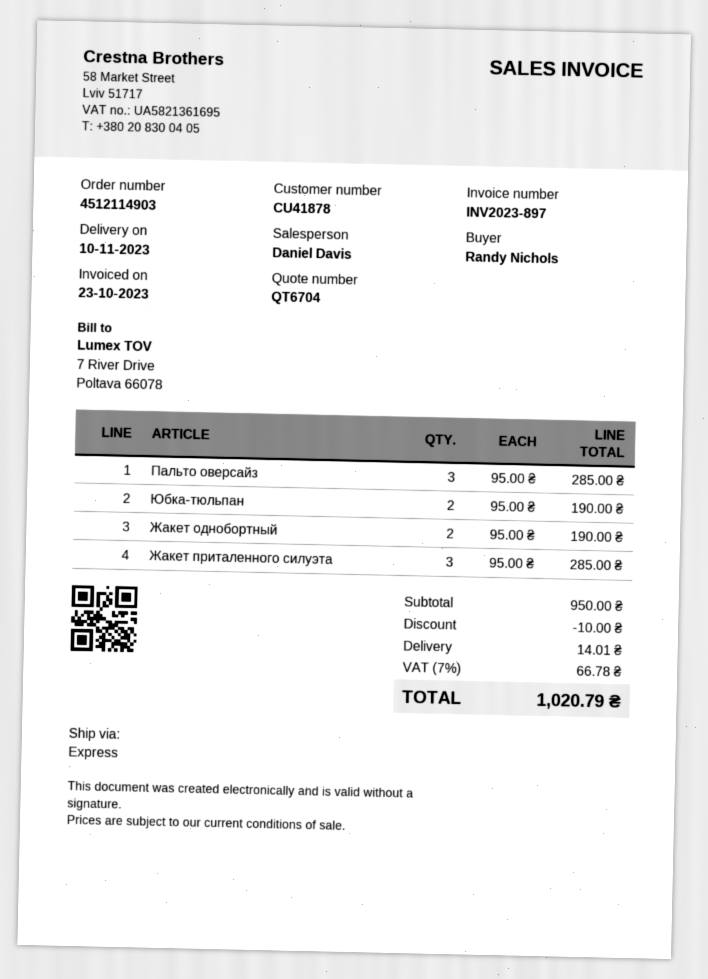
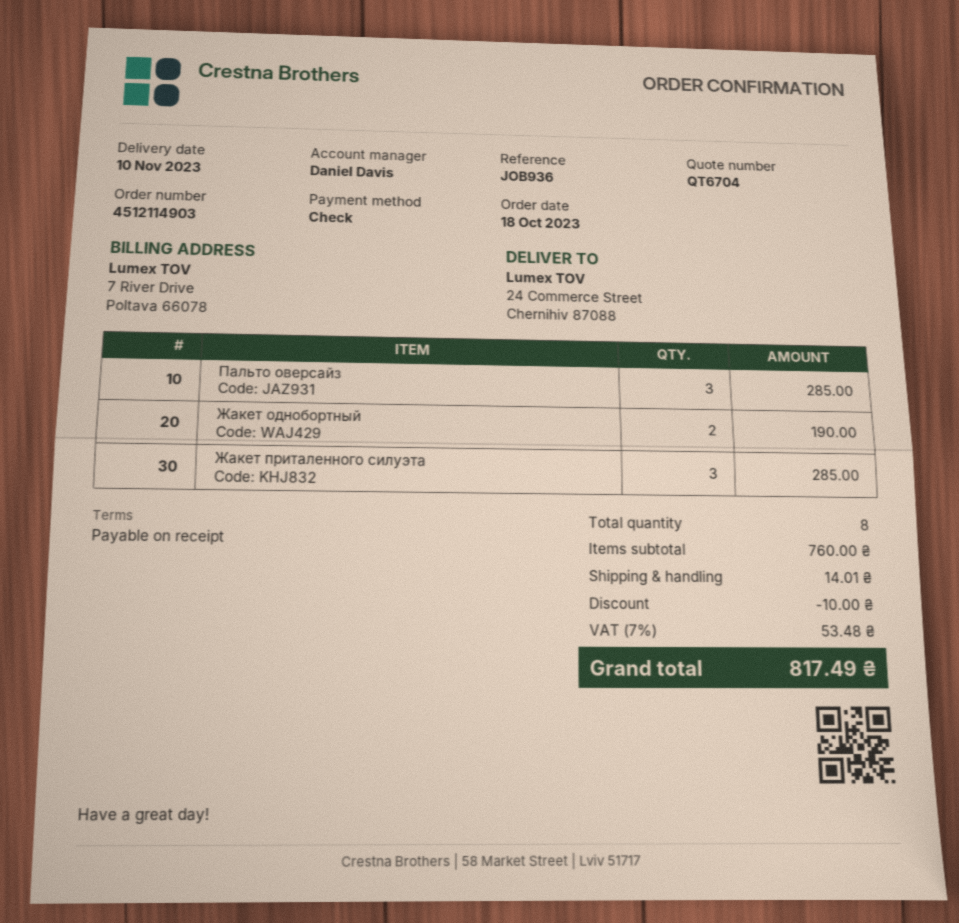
Юбка-тюльпан: 2 for 190.00 -> none
subtotal: 950.00 -> 760.00
tax: 7% = 66.78 -> 7% = 53.48
total: 1020.79 -> 817.49

